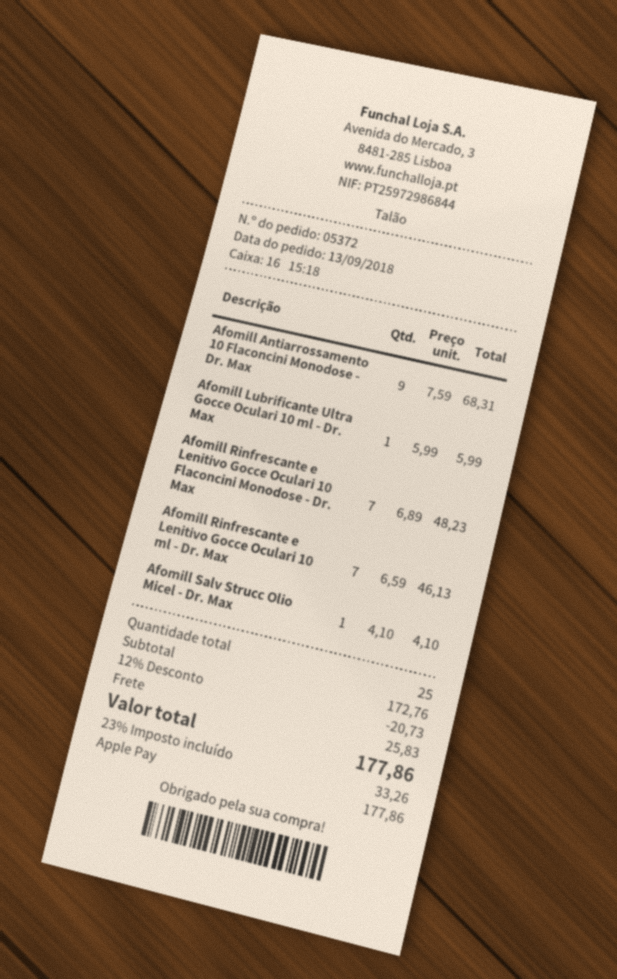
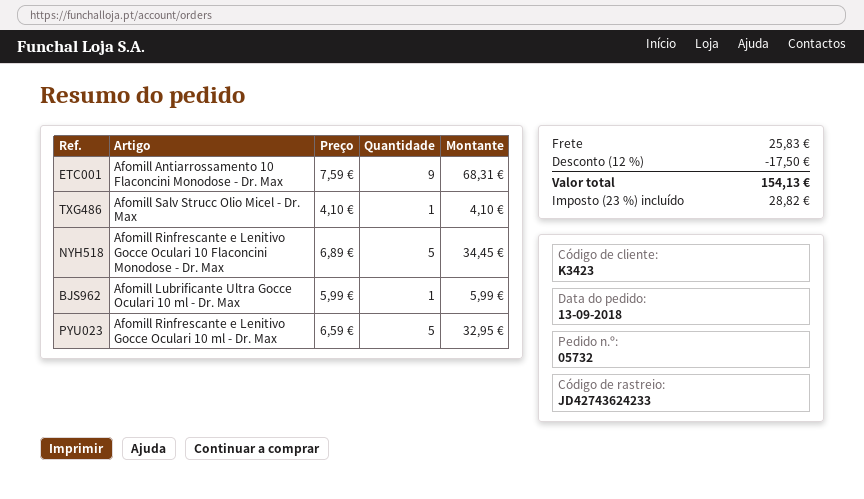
order number: 05372 -> 05732
Afomill Rinfrescante e Lenitivo Gocce Oculari 10 Flaconcini Monodose - Dr. Max: 7 x 6.89 = 48.23 -> 5 x 6.89 = 34.45
Afomill Rinfrescante e Lenitivo Gocce Oculari 10 ml - Dr. Max: 7 x 6.59 = 46.13 -> 5 x 6.59 = 32.95
discount: 12% = 20.73 -> 12% = 17.50
tax: 23% = 33.26 -> 23% = 28.82
total: 177.86 -> 154.13

